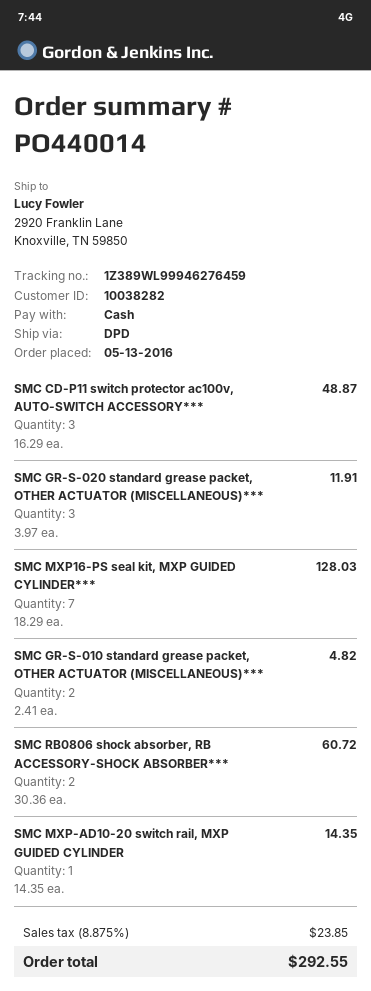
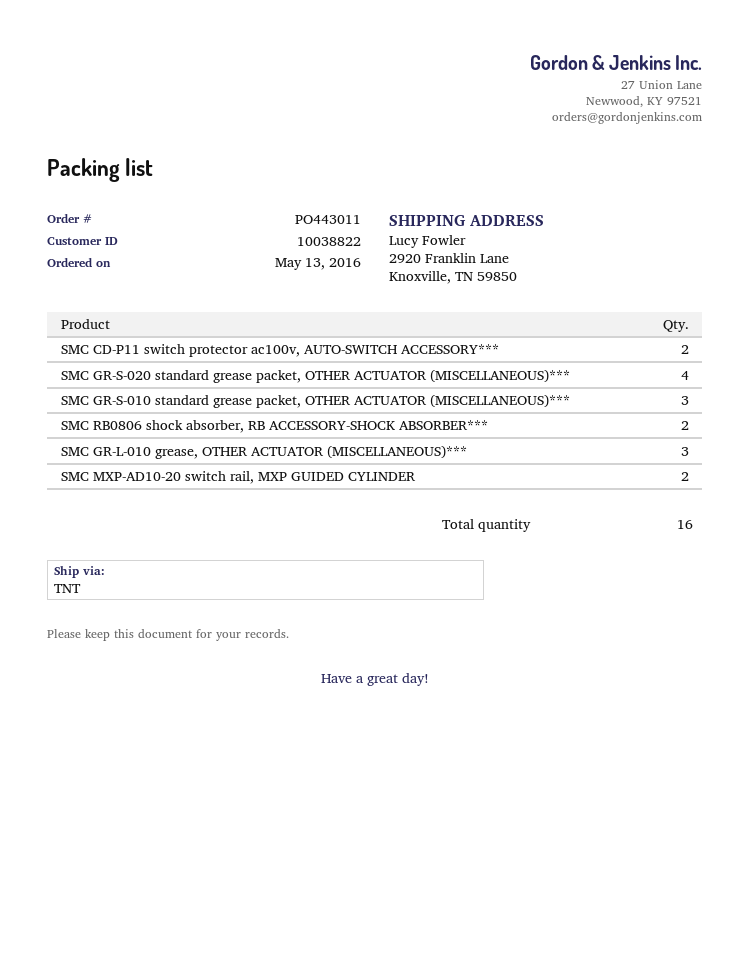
order number: PO440014 -> PO443011
customer number: 10038282 -> 10038822
shipping method: DPD -> TNT
SMC CD-P11 switch protector ac100v, AUTO-SWITCH ACCESSORY***: 3 -> 2
SMC GR-S-020 standard grease packet, OTHER ACTUATOR (MISCELLANEOUS)***: 3 -> 4
SMC MXP16-PS seal kit, MXP GUIDED CYLINDER***: 7 -> none
SMC GR-S-010 standard grease packet, OTHER ACTUATOR (MISCELLANEOUS)***: 2 -> 3
SMC MXP-AD10-20 switch rail, MXP GUIDED CYLINDER: 1 -> 2
SMC GR-L-010 grease, OTHER ACTUATOR (MISCELLANEOUS)***: none -> 3

